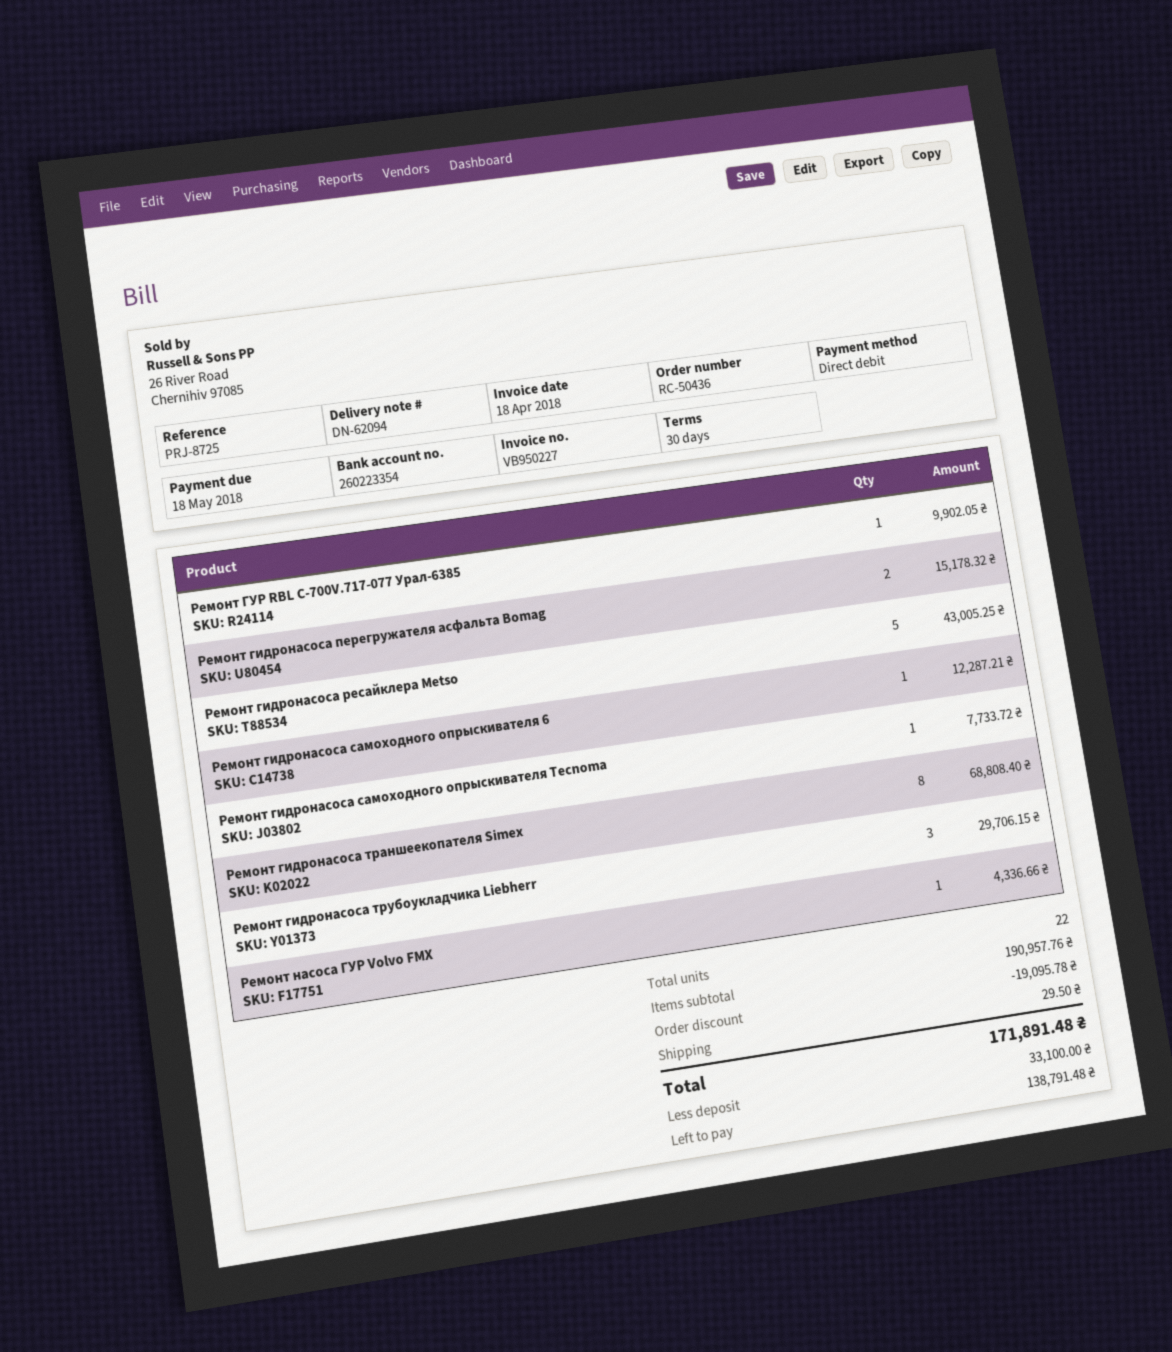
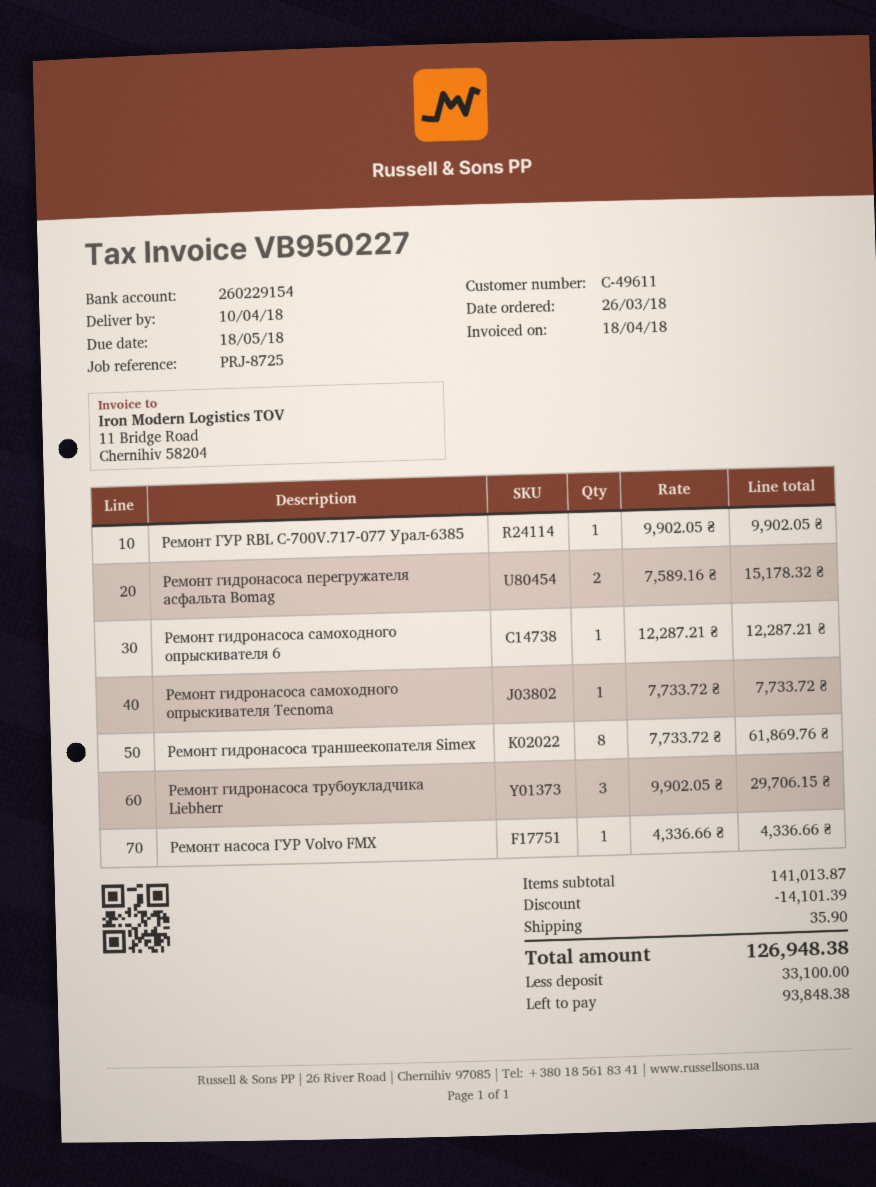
bank account: 260223354 -> 260229154
Ремонт гидронасоса ресайклера Metso: 5 for 43005.25 -> none
Ремонт гидронасоса траншеекопателя Simex: 8 for 68808.40 -> 8 for 61869.76
subtotal: 190957.76 -> 141013.87
discount: 19095.78 -> 14101.39
shipping: 29.50 -> 35.90
total: 171891.48 -> 126948.38
balance: 138791.48 -> 93848.38

